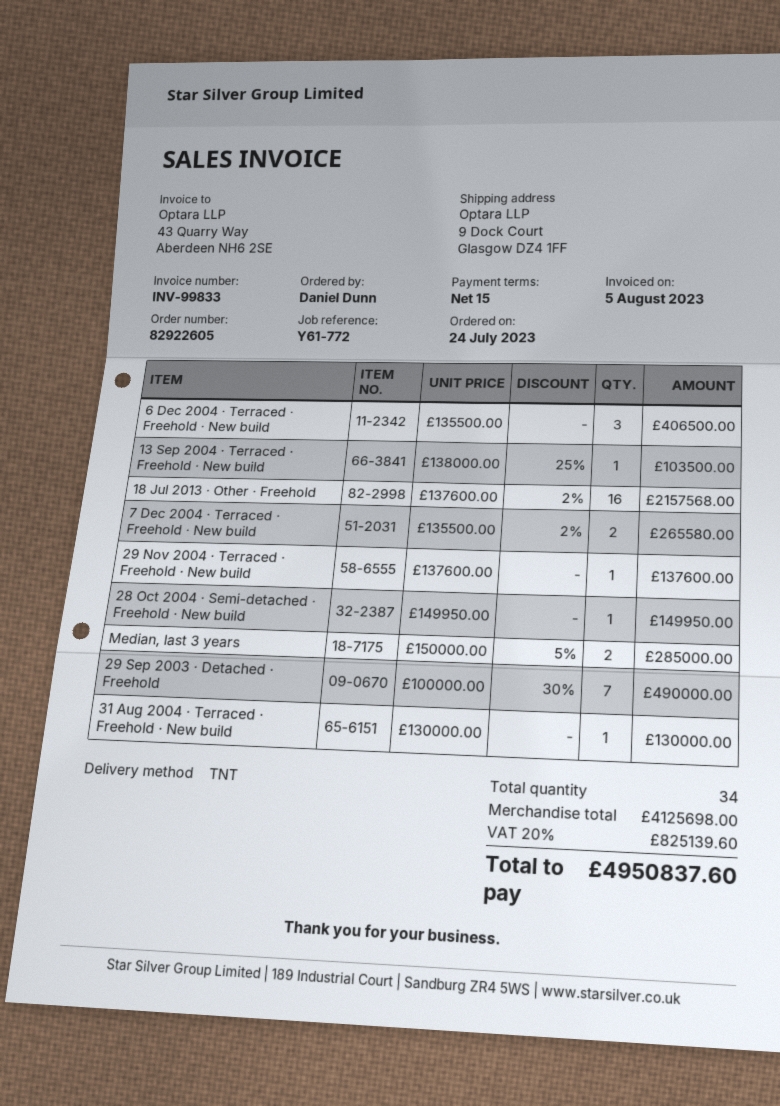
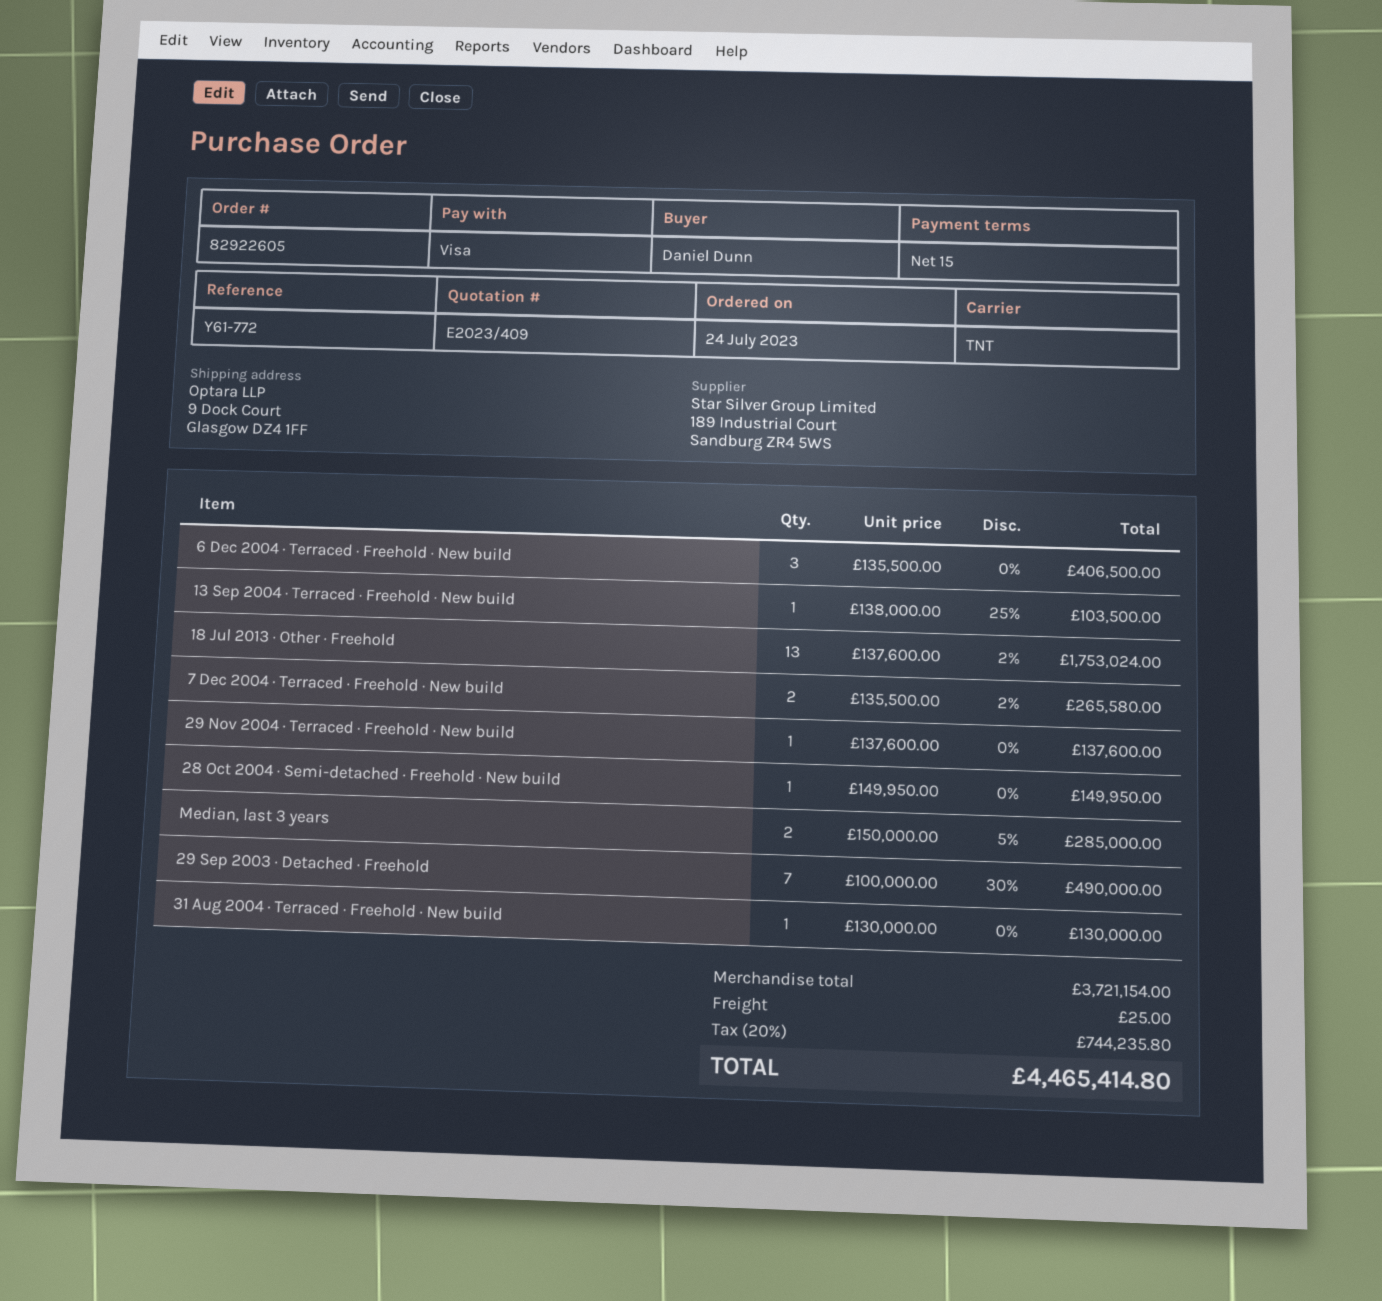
18 Jul 2013 · Other · Freehold: 16 x 137600.00 - 2% = 2157568.00 -> 13 x 137600.00 - 2% = 1753024.00
subtotal: 4125698.00 -> 3721154.00
shipping: none -> 25.00
tax: 20% = 825139.60 -> 20% = 744235.80
total: 4950837.60 -> 4465414.80

